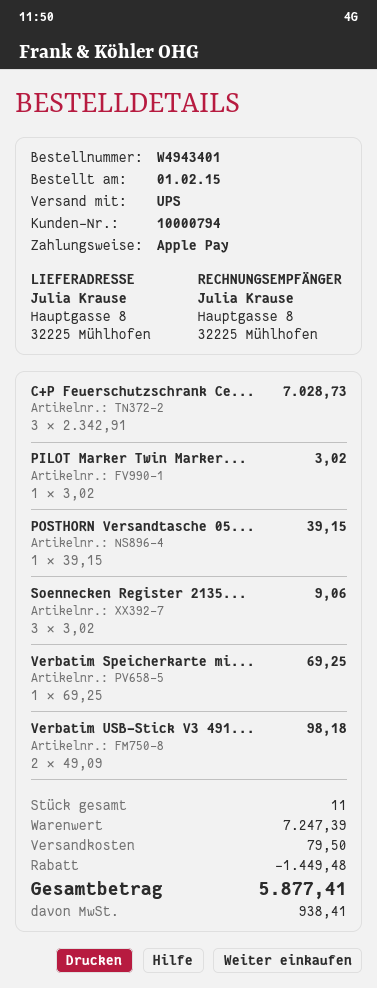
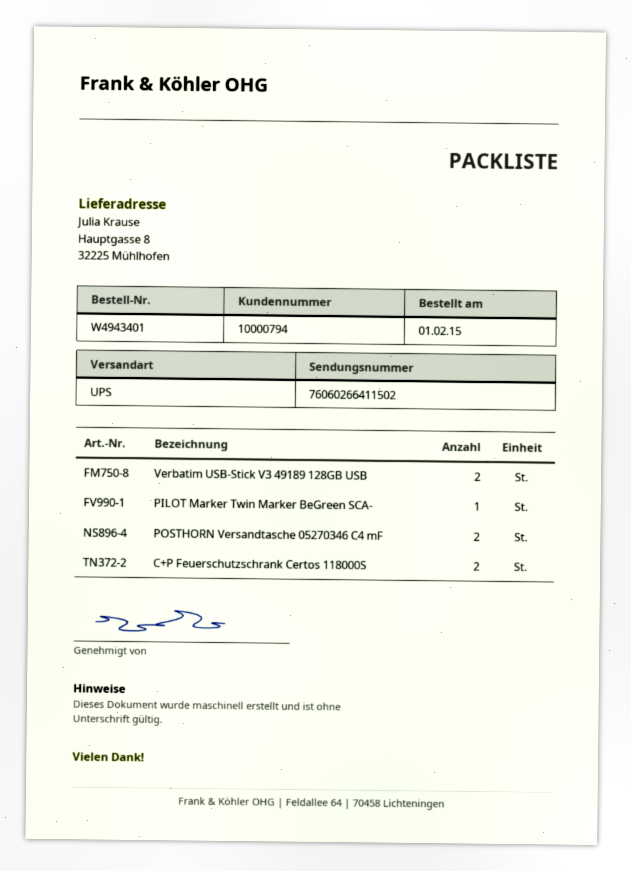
C+P Feuerschutzschrank Ce...: 3 -> 2
POSTHORN Versandtasche 05...: 1 -> 2
Soennecken Register 2135...: 3 -> none
Verbatim Speicherkarte mi...: 1 -> none

